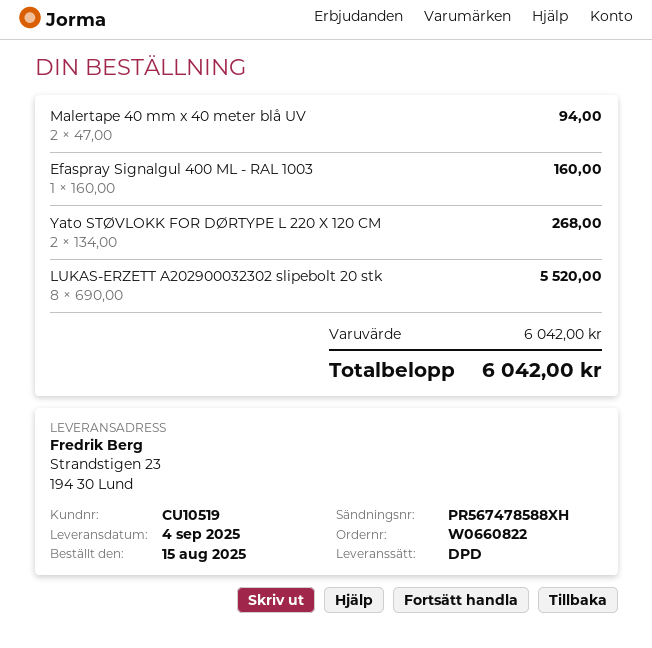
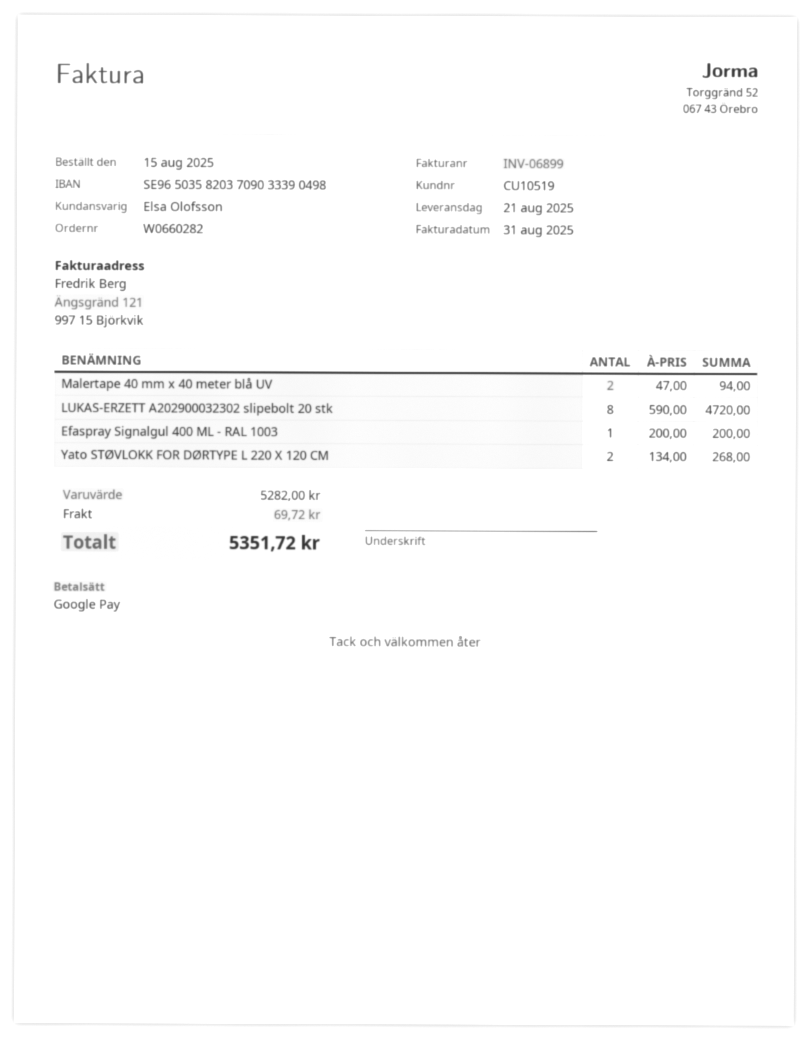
order number: W0660822 -> W0660282
delivery date: 2025-09-04 -> 2025-08-21
Efaspray Signalgul 400 ML - RAL 1003: 1 x 160.00 = 160.00 -> 1 x 200.00 = 200.00
LUKAS-ERZETT A202900032302 slipebolt 20 stk: 8 x 690.00 = 5520.00 -> 8 x 590.00 = 4720.00
subtotal: 6042.00 -> 5282.00
shipping: none -> 69.72
total: 6042.00 -> 5351.72

